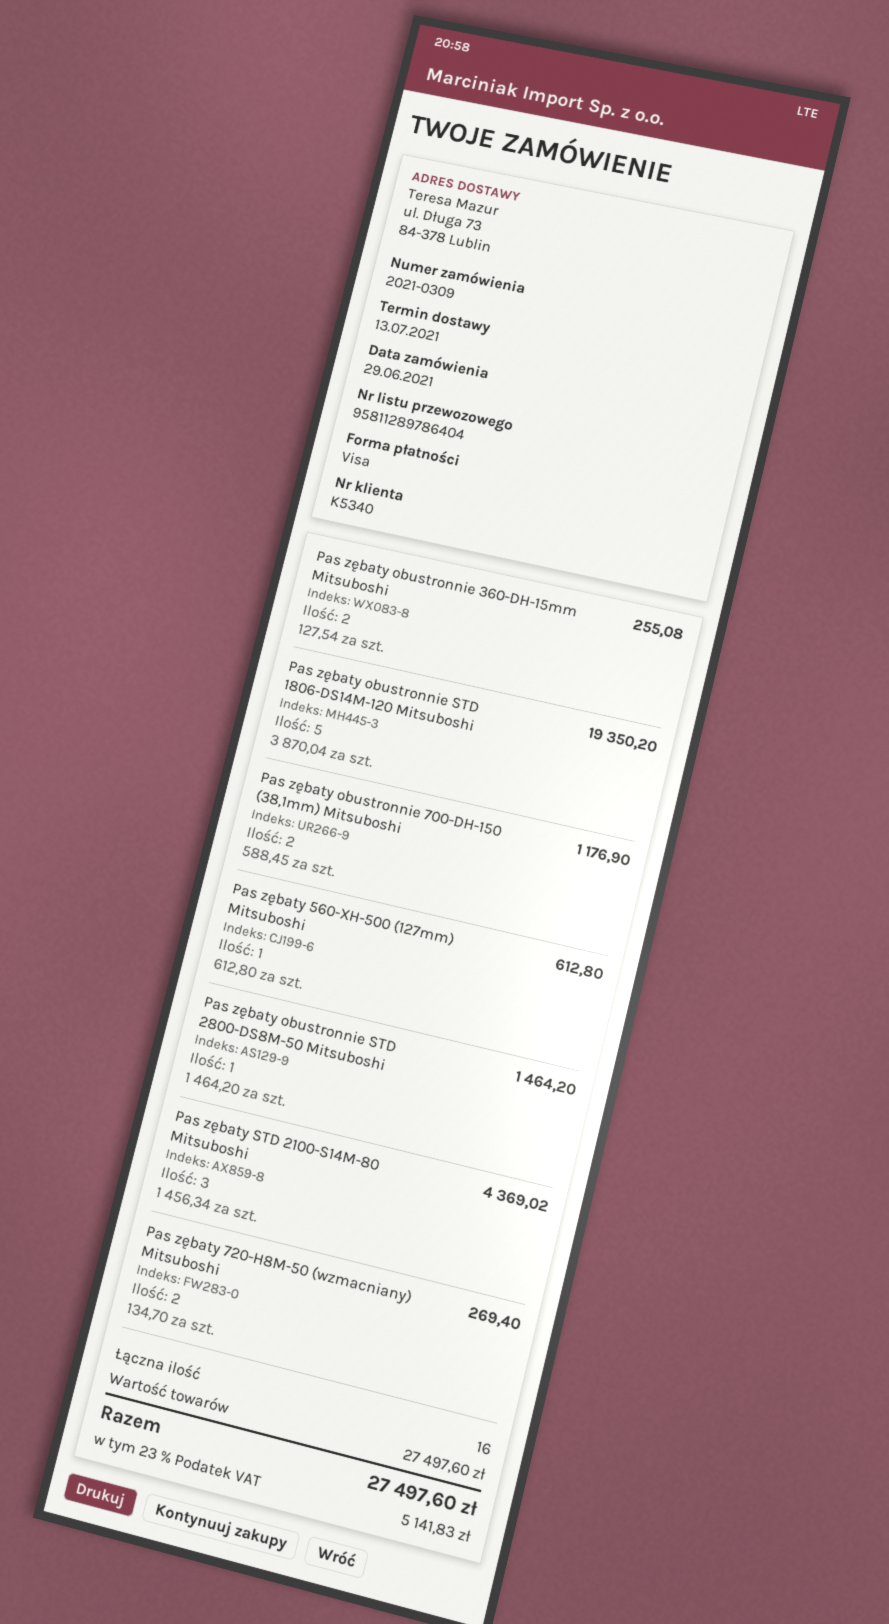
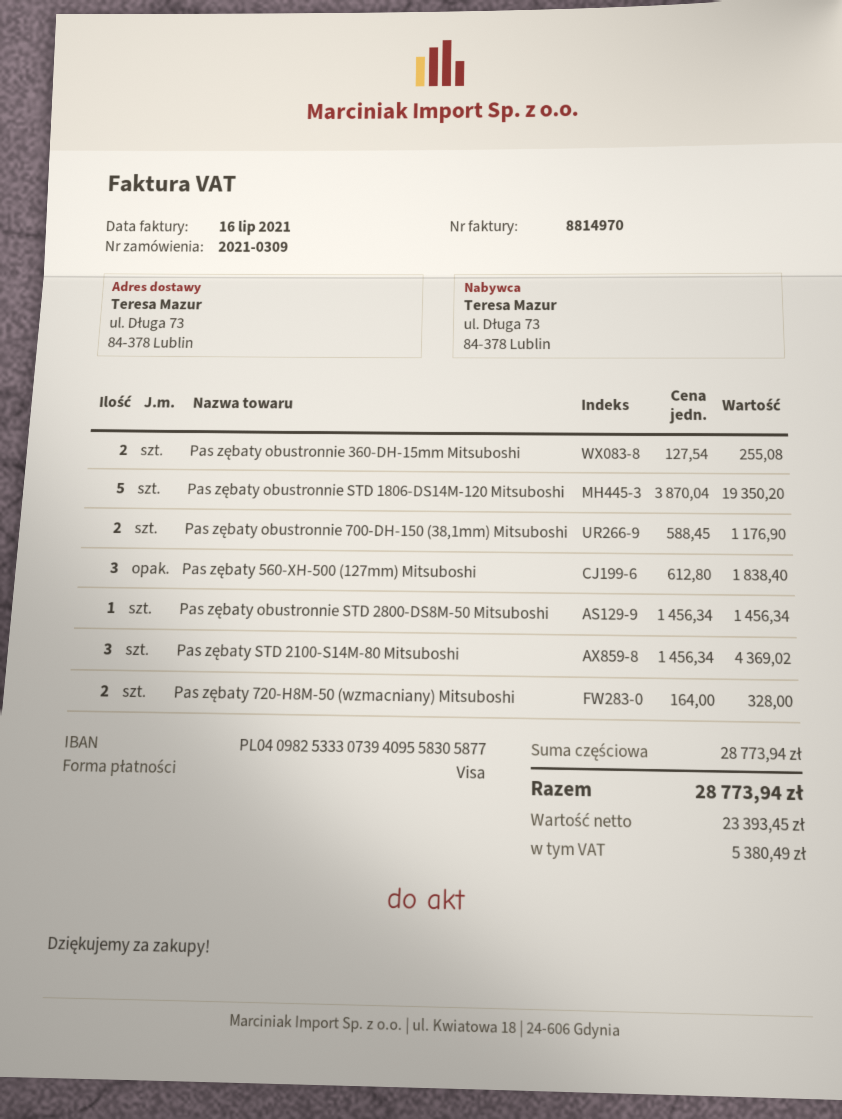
Pas zębaty 560-XH-500 (127mm) Mitsuboshi: 1 x 612.80 = 612.80 -> 3 x 612.80 = 1838.40
Pas zębaty obustronnie STD 2800-DS8M-50 Mitsuboshi: 1 x 1464.20 = 1464.20 -> 1 x 1456.34 = 1456.34
Pas zębaty 720-H8M-50 (wzmacniany) Mitsuboshi: 2 x 134.70 = 269.40 -> 2 x 164.00 = 328.00
subtotal: 27497.60 -> 28773.94
tax: 5141.83 -> 5380.49
total: 27497.60 -> 28773.94

